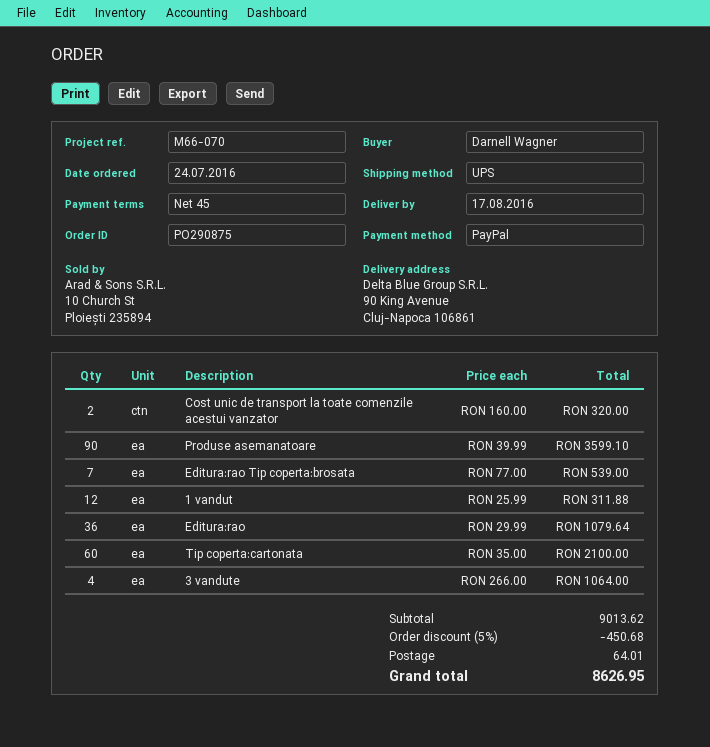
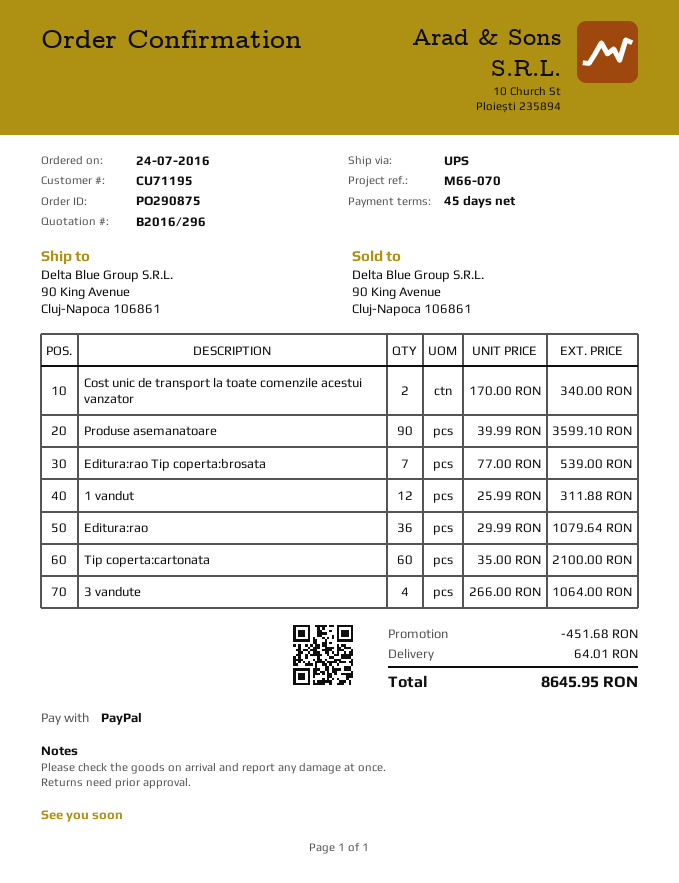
Cost unic de transport la toate comenzile acestui vanzator: 2 x 160.00 = 320.00 -> 2 x 170.00 = 340.00
discount: 450.68 -> 451.68
total: 8626.95 -> 8645.95

